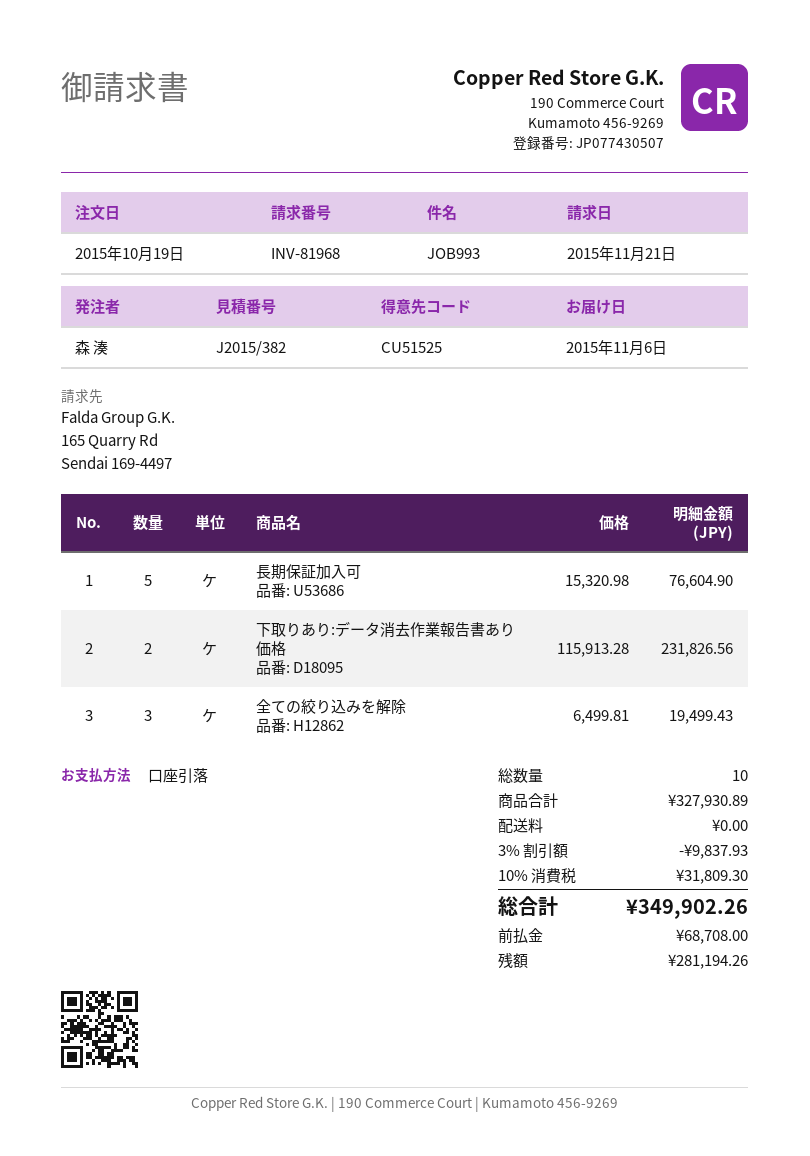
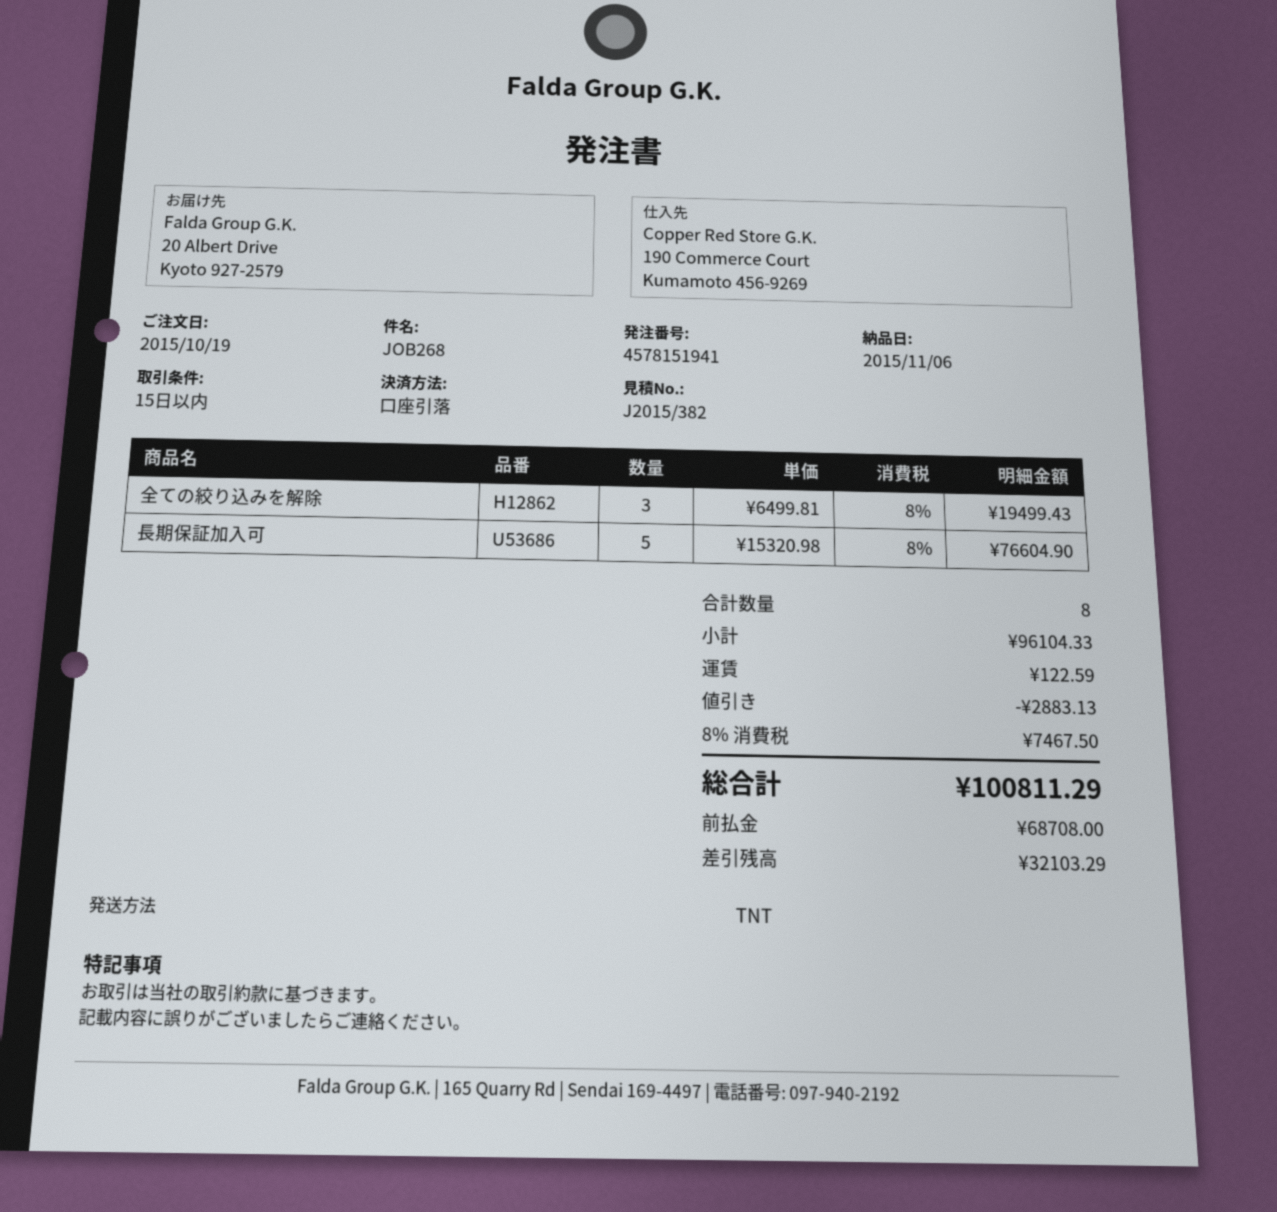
reference: JOB993 -> JOB268
下取りあり:データ消去作業報告書あり価格: 2 x 115913.28 = 231826.56 -> none
total quantity: 10 -> 8
subtotal: 327930.89 -> 96104.33
discount: 9837.93 -> 2883.13
shipping: 0.00 -> 122.59
tax: 10% = 31809.30 -> 8% = 7467.50
total: 349902.26 -> 100811.29
balance: 281194.26 -> 32103.29

